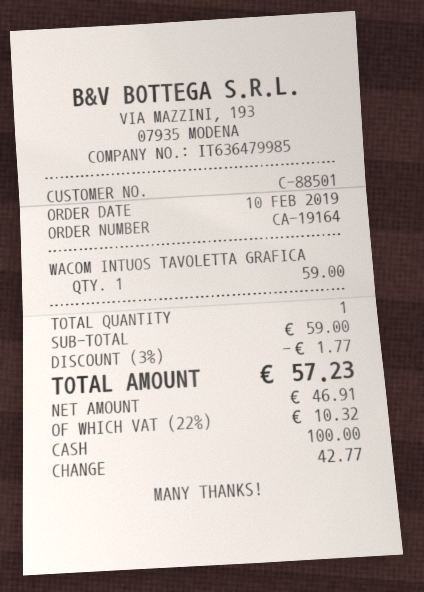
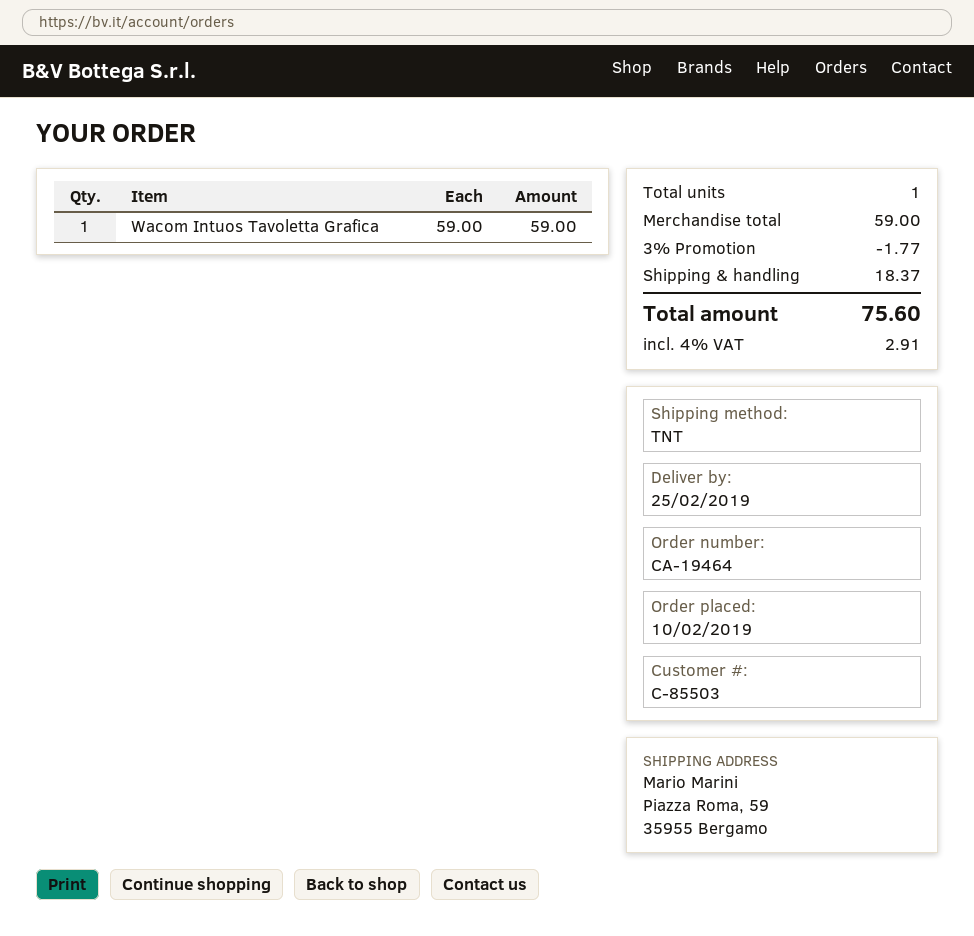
order number: CA-19164 -> CA-19464
customer number: C-88501 -> C-85503
shipping: none -> 18.37
tax: 22% = 10.32 -> 4% = 2.91
total: 57.23 -> 75.60

